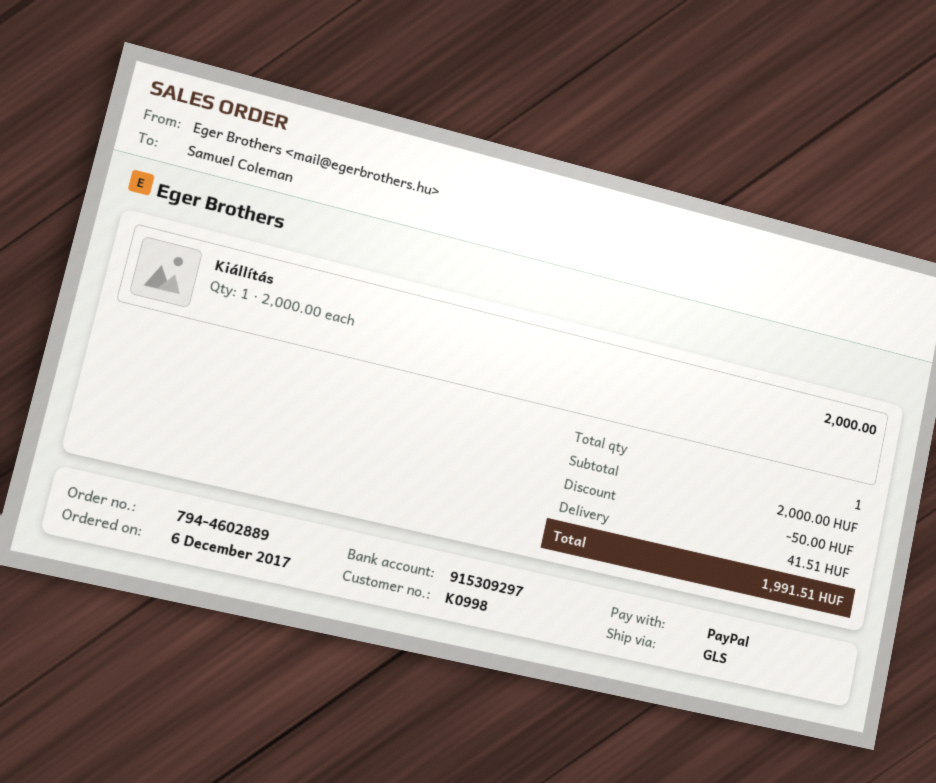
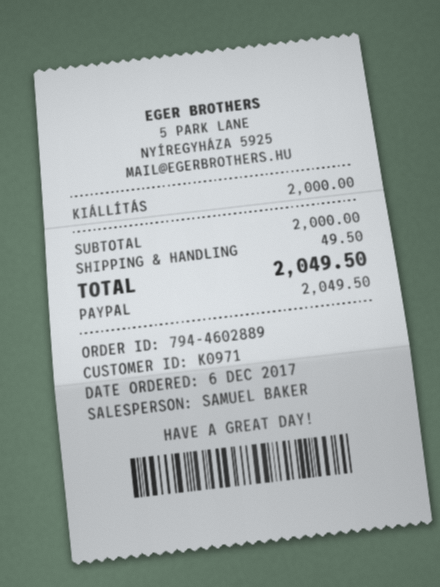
customer number: K0998 -> K0971
discount: 50.00 -> none
shipping: 41.51 -> 49.50
total: 1991.51 -> 2049.50

